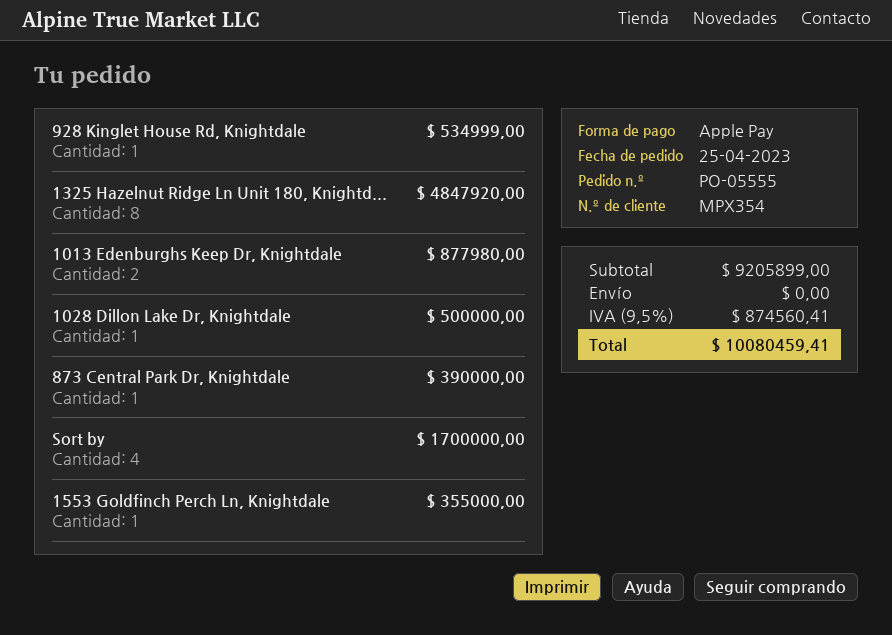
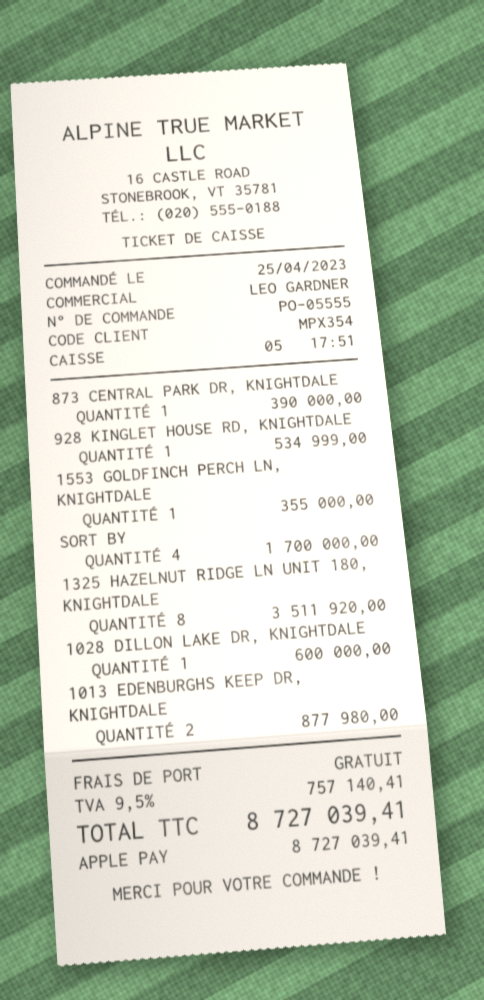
1325 Hazelnut Ridge Ln Unit 180, Knightd...: 8 for 4847920.00 -> 8 for 3511920.00
1028 Dillon Lake Dr, Knightdale: 1 for 500000.00 -> 1 for 600000.00
tax: 9.5% = 874560.41 -> 9.5% = 757140.41
total: 10080459.41 -> 8727039.41

